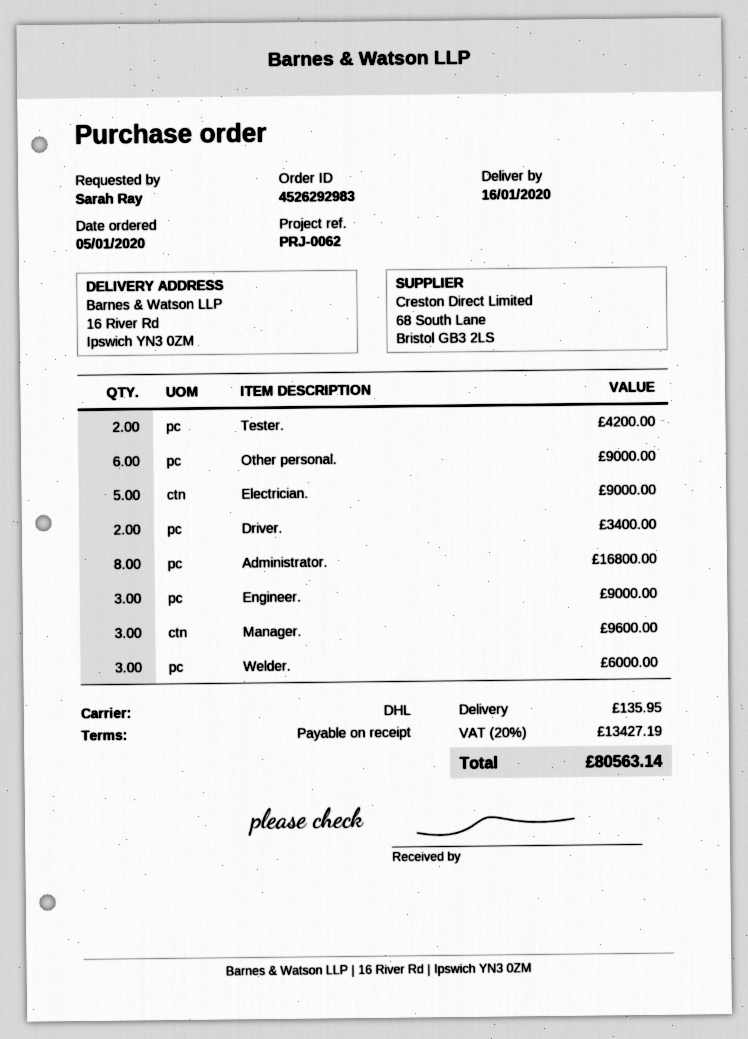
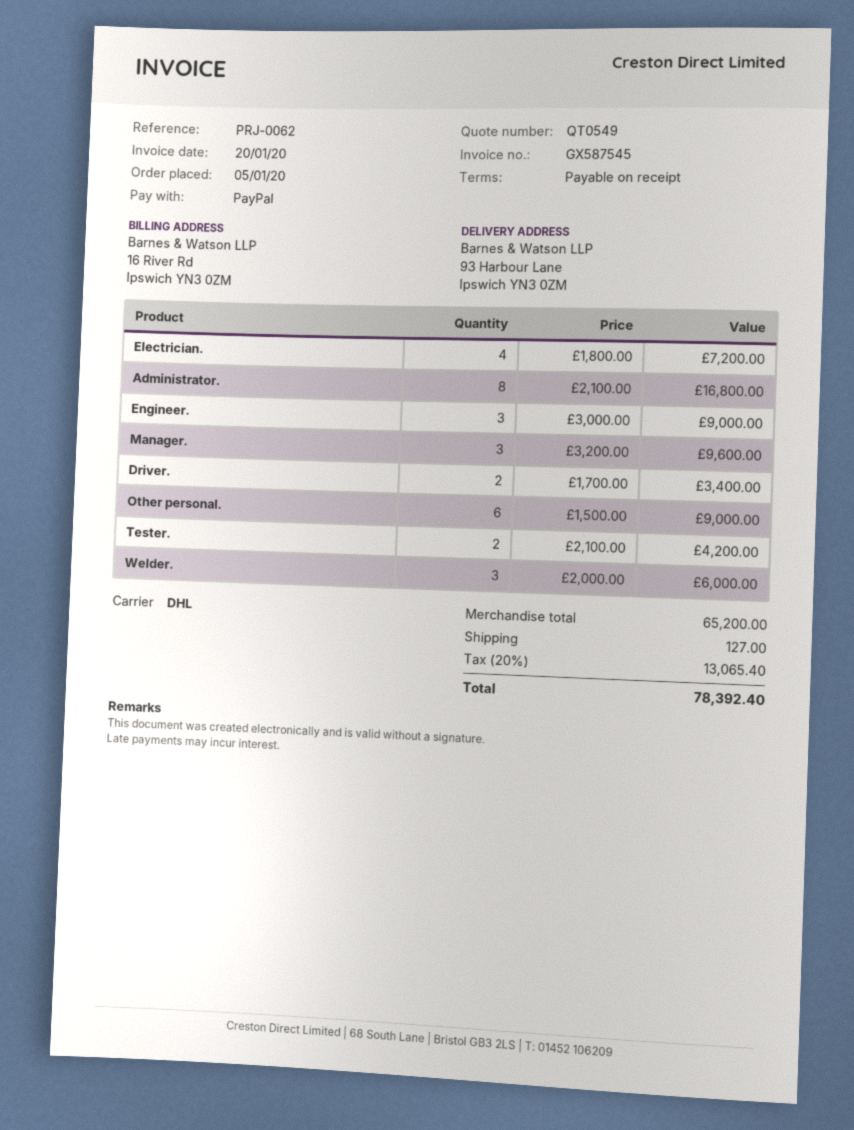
ship to: 16 River Rd, Ipswich YN3 0ZM -> 93 Harbour Lane, Ipswich YN3 0ZM
Electrician.: 5 for 9000.00 -> 4 for 7200.00
shipping: 135.95 -> 127.00
tax: 20% = 13427.19 -> 20% = 13065.40
total: 80563.14 -> 78392.40

